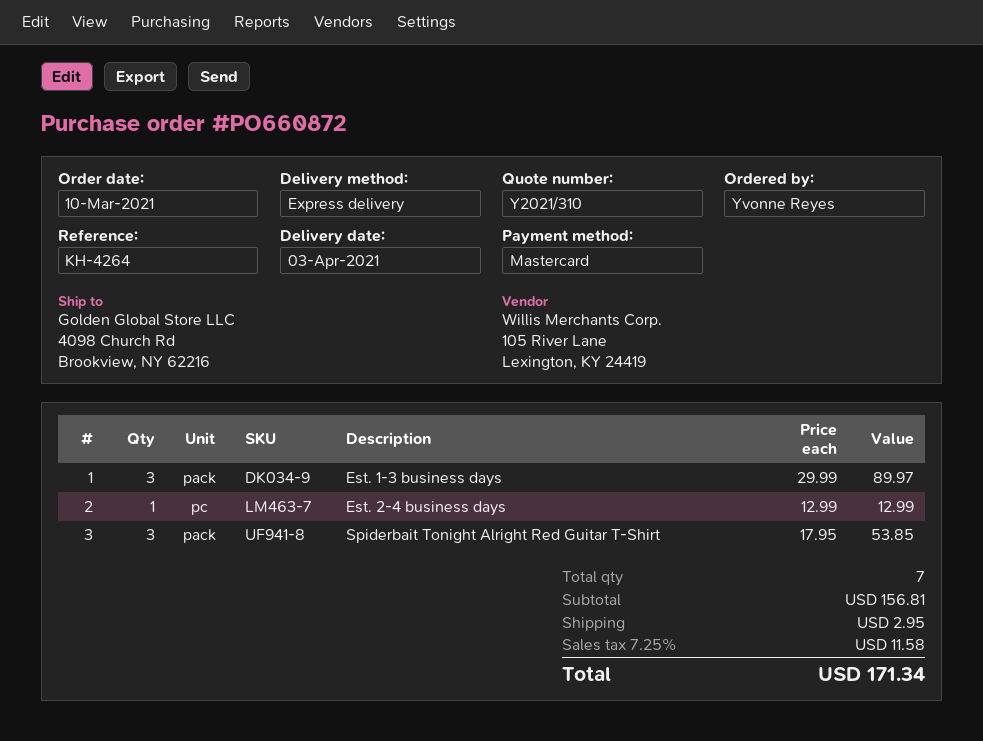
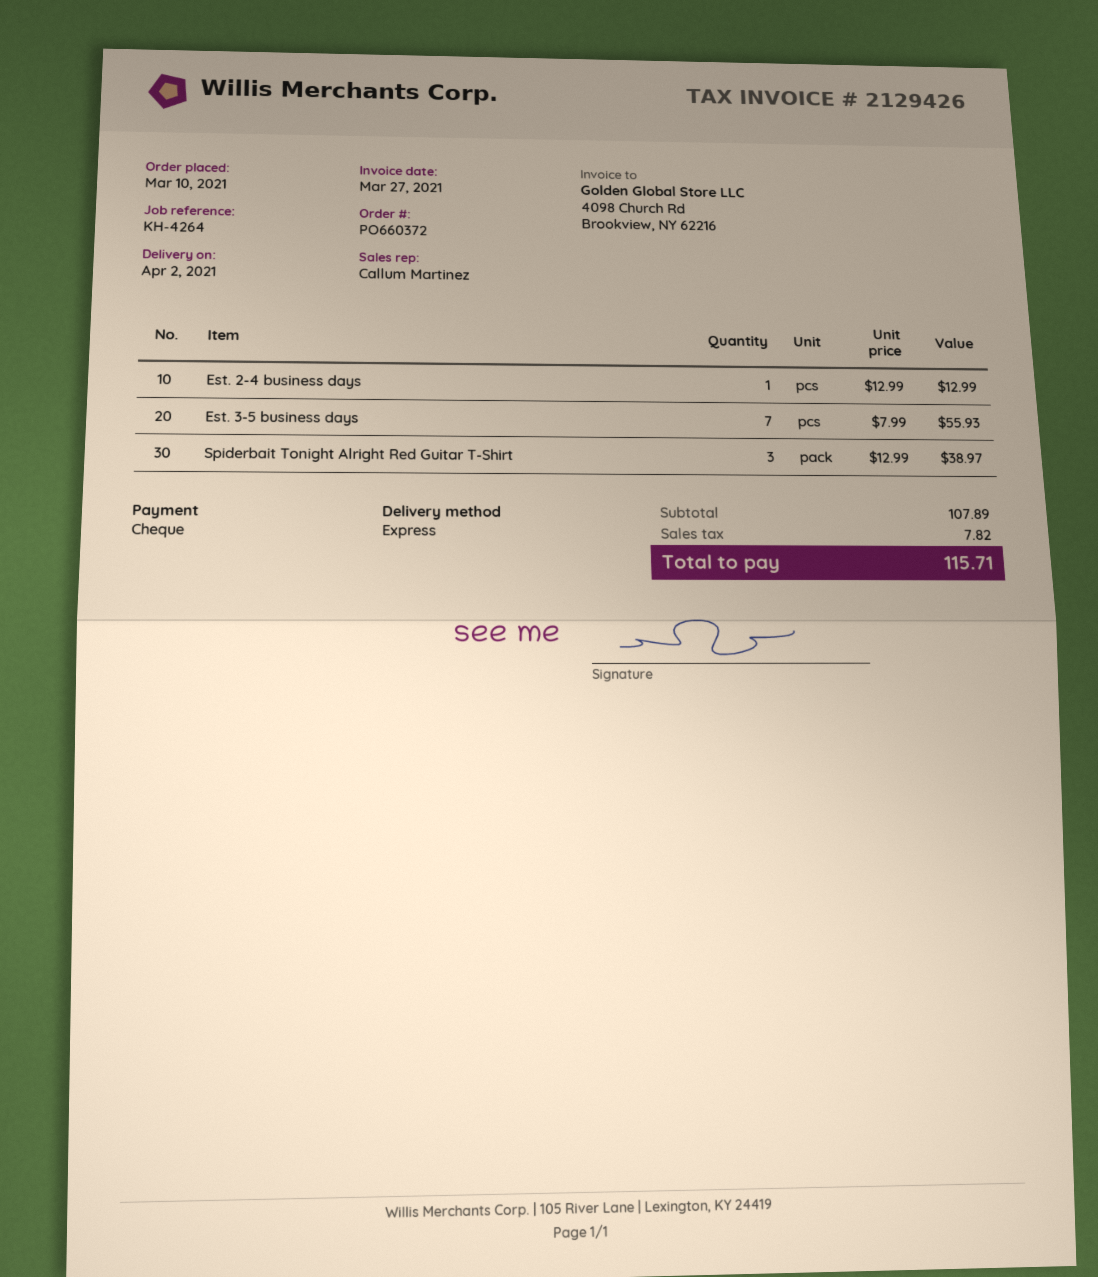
order number: PO660872 -> PO660372
delivery date: 2021-04-03 -> 2021-04-02
payment method: Mastercard -> cheque
Est. 1-3 business days: 3 x 29.99 = 89.97 -> none
Spiderbait Tonight Alright Red Guitar T-Shirt: 3 x 17.95 = 53.85 -> 3 x 12.99 = 38.97
Est. 3-5 business days: none -> 7 x 7.99 = 55.93
subtotal: 156.81 -> 107.89
shipping: 2.95 -> none
tax: 11.58 -> 7.82
total: 171.34 -> 115.71

